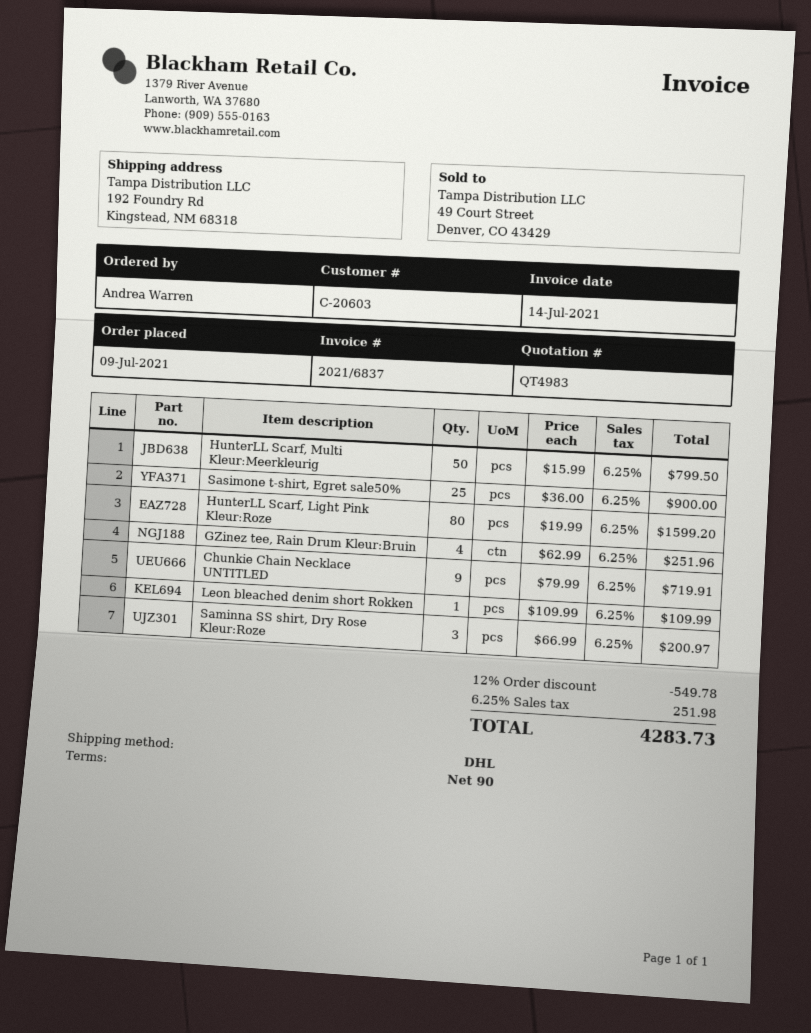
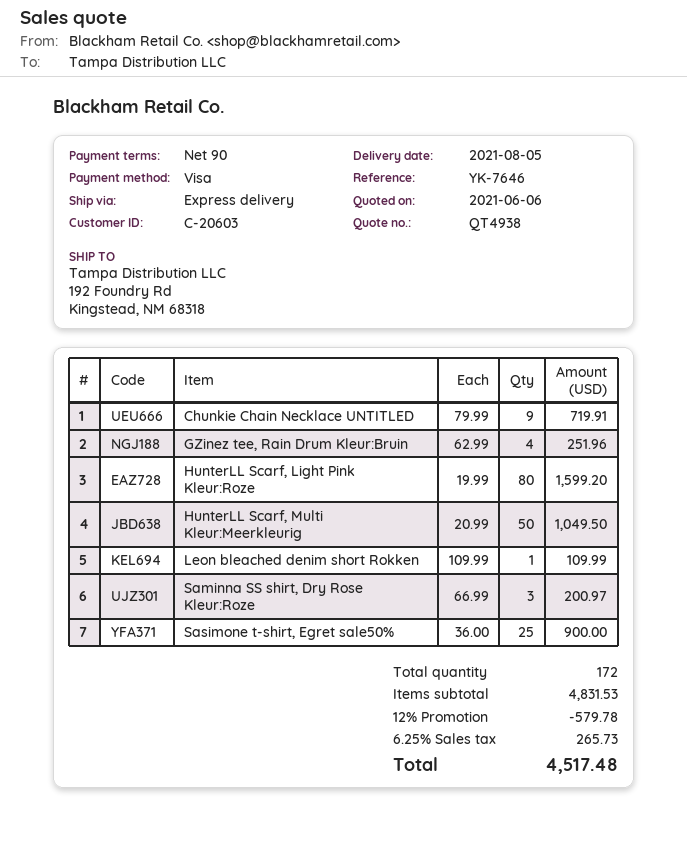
quote number: QT4983 -> QT4938
shipping method: DHL -> express
HunterLL Scarf, Multi Kleur:Meerkleurig: 50 x 15.99 = 799.50 -> 50 x 20.99 = 1049.50
discount: 12% = 549.78 -> 12% = 579.78
tax: 6.25% = 251.98 -> 6.25% = 265.73
total: 4283.73 -> 4517.48

